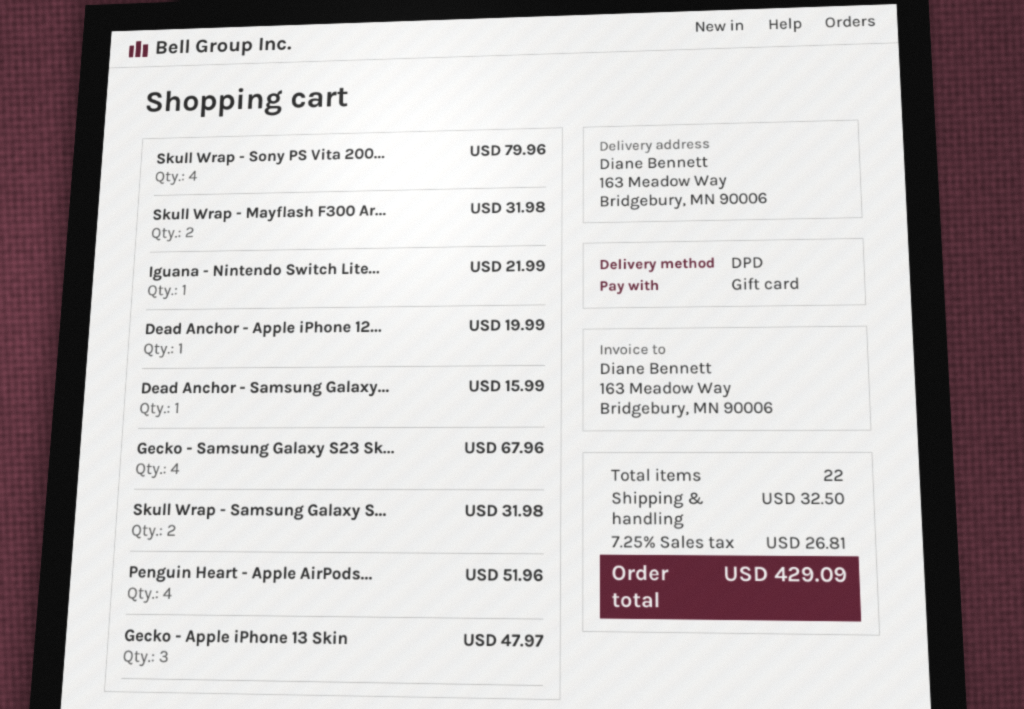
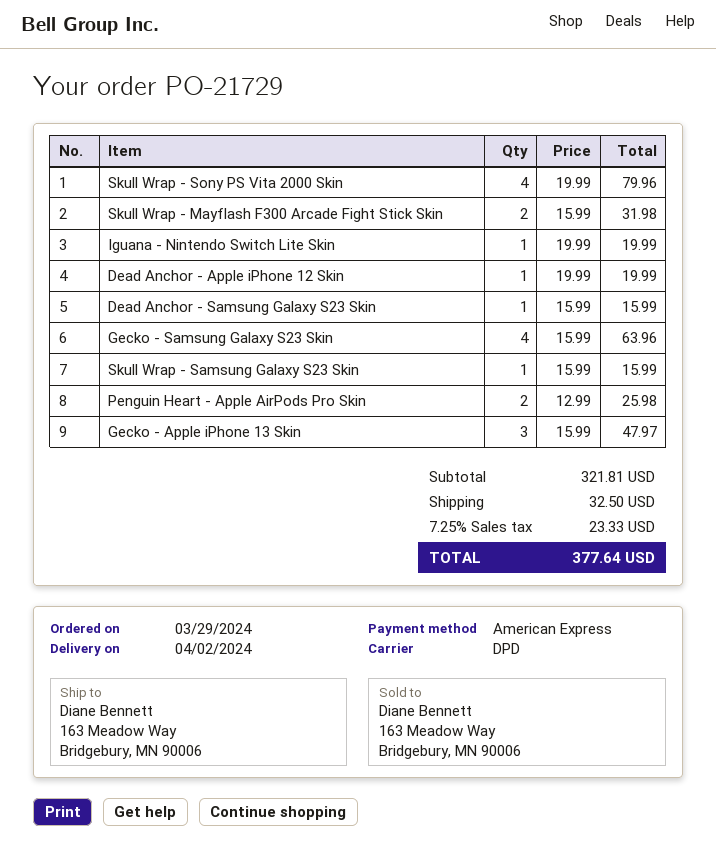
payment method: gift card -> American Express
Iguana - Nintendo Switch Lite...: 1 for 21.99 -> 1 for 19.99
Gecko - Samsung Galaxy S23 Sk...: 4 for 67.96 -> 4 for 63.96
Skull Wrap - Samsung Galaxy S...: 2 for 31.98 -> 1 for 15.99
Penguin Heart - Apple AirPods...: 4 for 51.96 -> 2 for 25.98
tax: 7.25% = 26.81 -> 7.25% = 23.33
total: 429.09 -> 377.64

